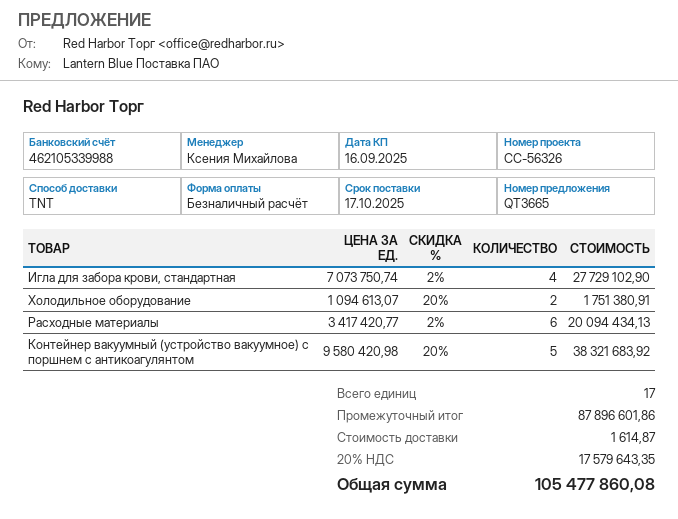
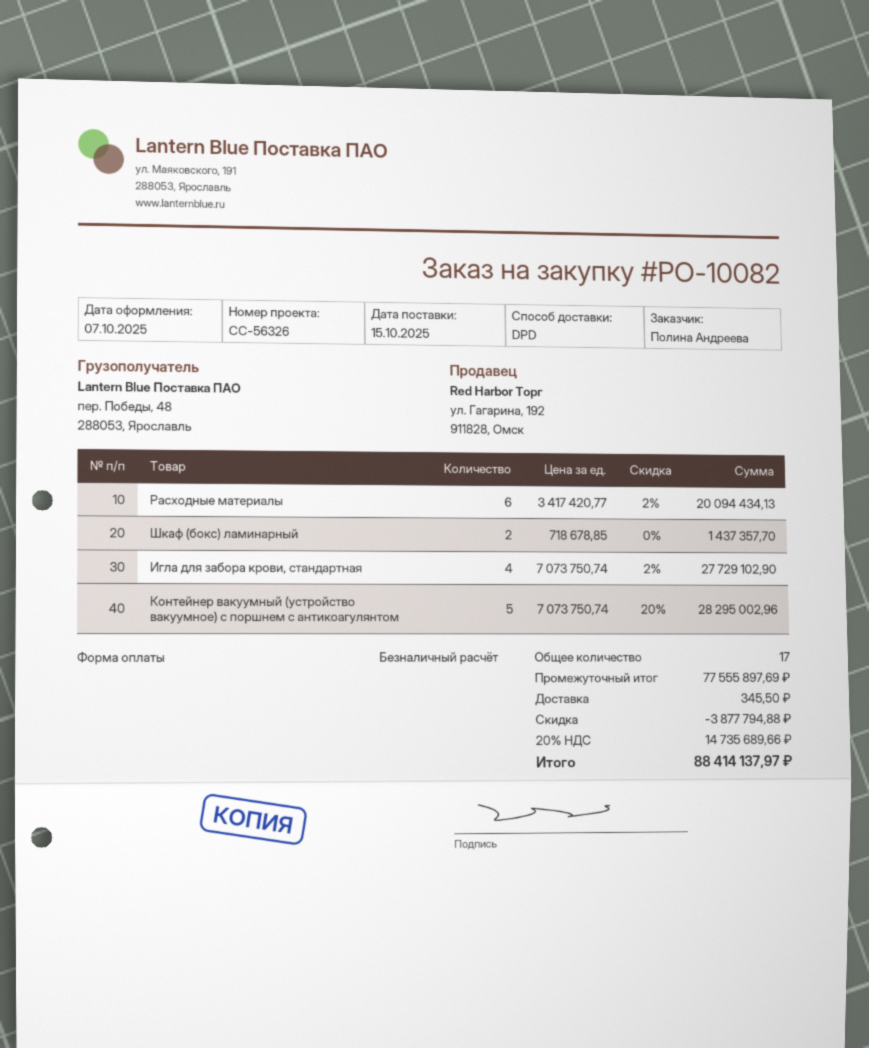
delivery date: 2025-10-17 -> 2025-10-15
shipping method: TNT -> DPD
Холодильное оборудование: 2 x 1094613.07 - 20% = 1751380.91 -> none
Контейнер вакуумный (устройство вакуумное) c поршнем с антикоагулянтом: 5 x 9580420.98 - 20% = 38321683.92 -> 5 x 7073750.74 - 20% = 28295002.96
Шкаф (бокс) ламинарный: none -> 2 x 718678.85 = 1437357.70
subtotal: 87896601.86 -> 77555897.69
discount: none -> 3877794.88
shipping: 1614.87 -> 345.50
tax: 20% = 17579643.35 -> 20% = 14735689.66
total: 105477860.08 -> 88414137.97

